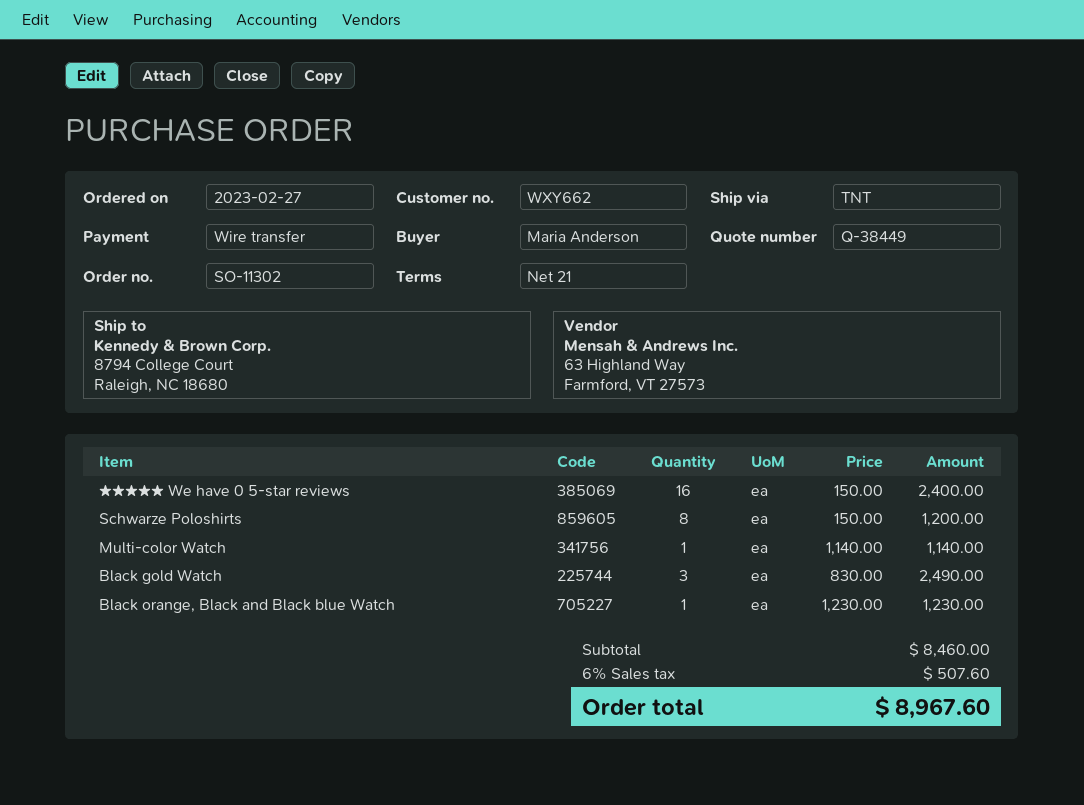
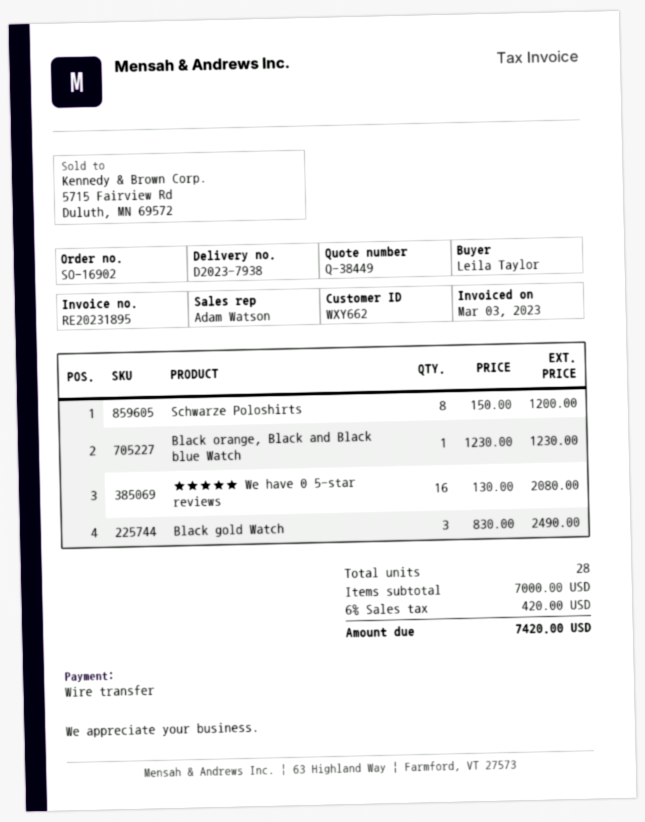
order number: SO-11302 -> SO-16902
ordered by: Maria Anderson -> Leila Taylor
★★★★★ We have 0 5-star reviews: 16 x 150.00 = 2400.00 -> 16 x 130.00 = 2080.00
Multi-color Watch: 1 x 1140.00 = 1140.00 -> none
subtotal: 8460.00 -> 7000.00
tax: 6% = 507.60 -> 6% = 420.00
total: 8967.60 -> 7420.00

